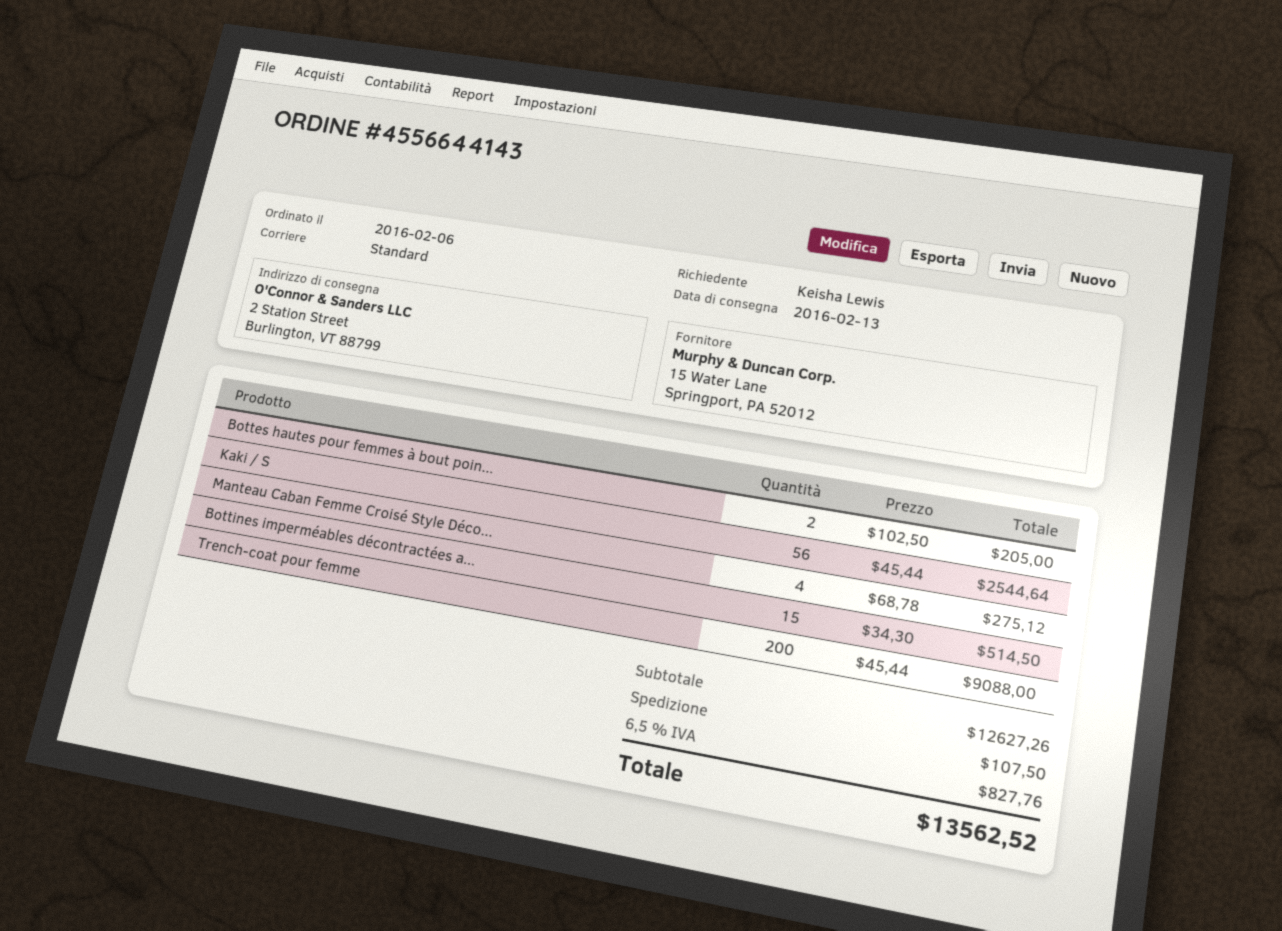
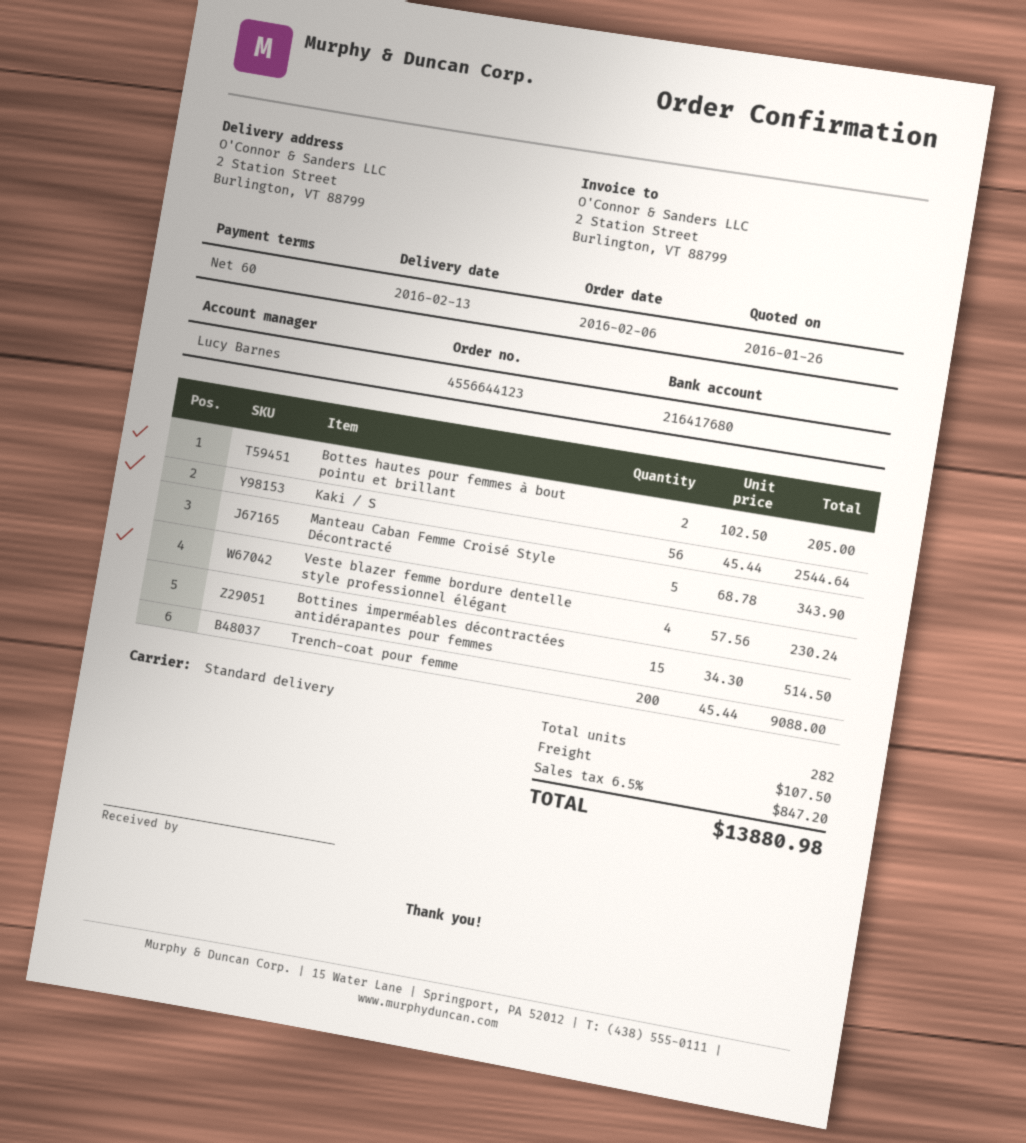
order number: 4556644143 -> 4556644123
Manteau Caban Femme Croisé Style Déco...: 4 x 68.78 = 275.12 -> 5 x 68.78 = 343.90
Veste blazer femme bordure dentelle style professionnel élégant: none -> 4 x 57.56 = 230.24
tax: 6.5% = 827.76 -> 6.5% = 847.20
total: 13562.52 -> 13880.98

